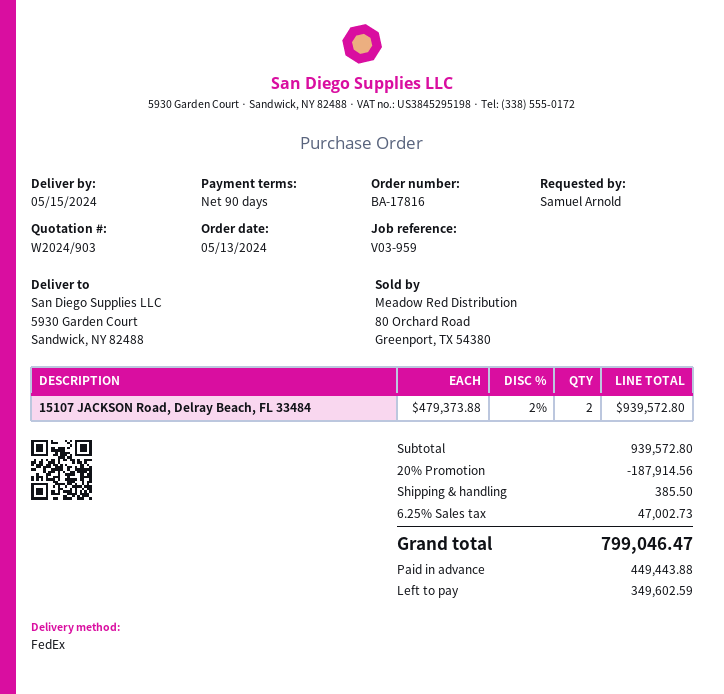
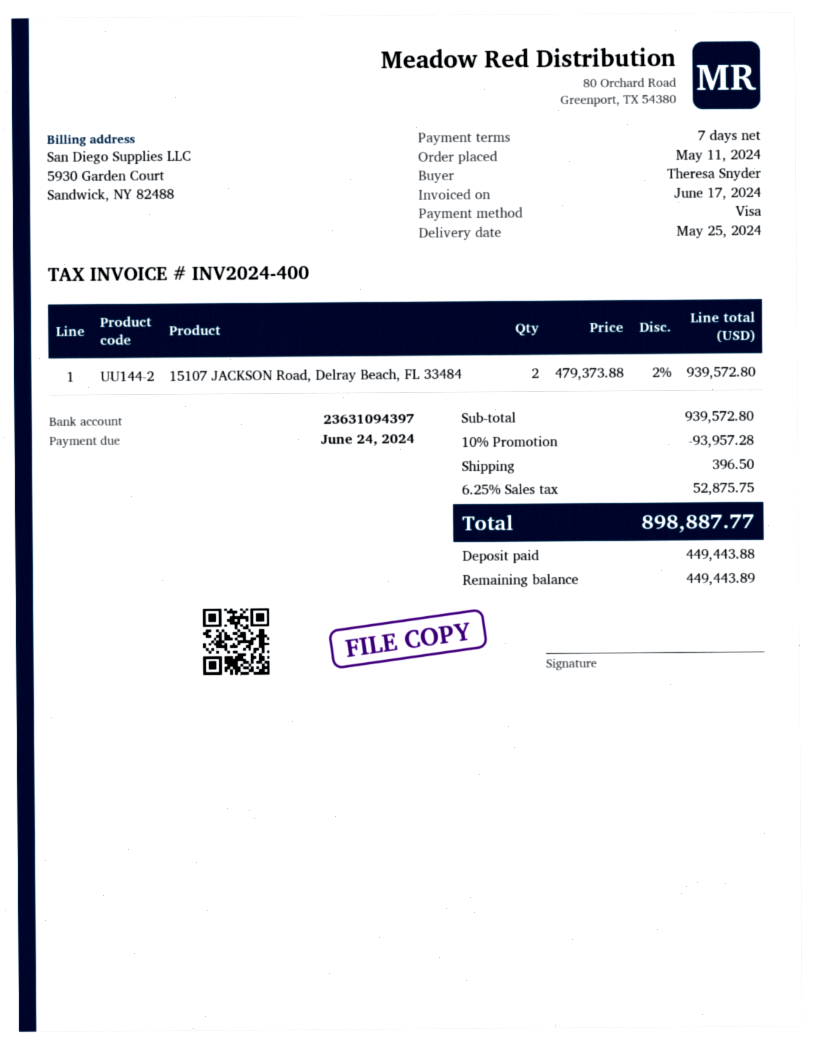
order date: 2024-05-13 -> 2024-05-11
delivery date: 2024-05-15 -> 2024-05-25
payment terms: 90 days -> 7 days
ordered by: Samuel Arnold -> Theresa Snyder
discount: 20% = 187914.56 -> 10% = 93957.28
shipping: 385.50 -> 396.50
tax: 6.25% = 47002.73 -> 6.25% = 52875.75
total: 799046.47 -> 898887.77
balance: 349602.59 -> 449443.89

